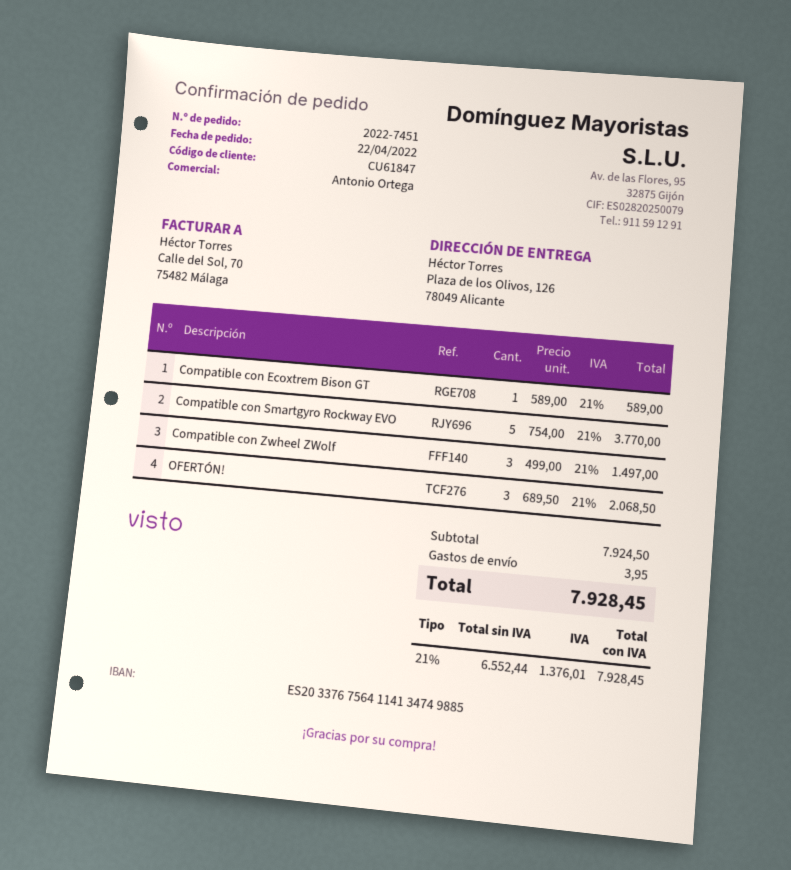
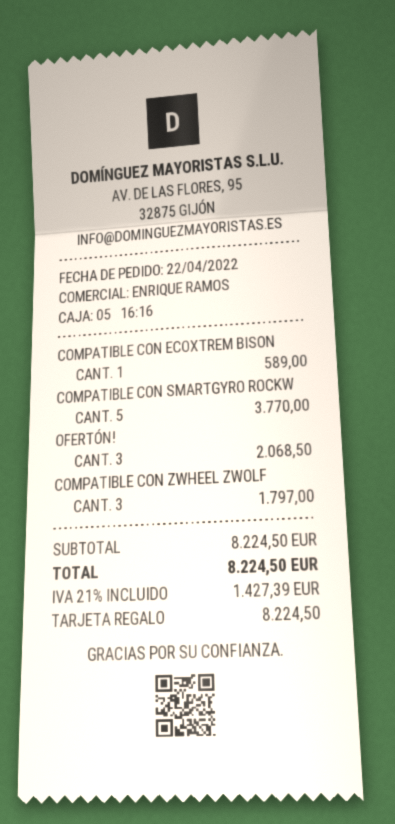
sales rep: Antonio Ortega -> ENRIQUE RAMOS
Compatible con Zwheel ZWolf: 3 for 1497.00 -> 3 for 1797.00
subtotal: 7924.50 -> 8224.50
shipping: 3.95 -> none
tax: 21% = 1376.01 -> 21% = 1427.39
total: 7928.45 -> 8224.50

